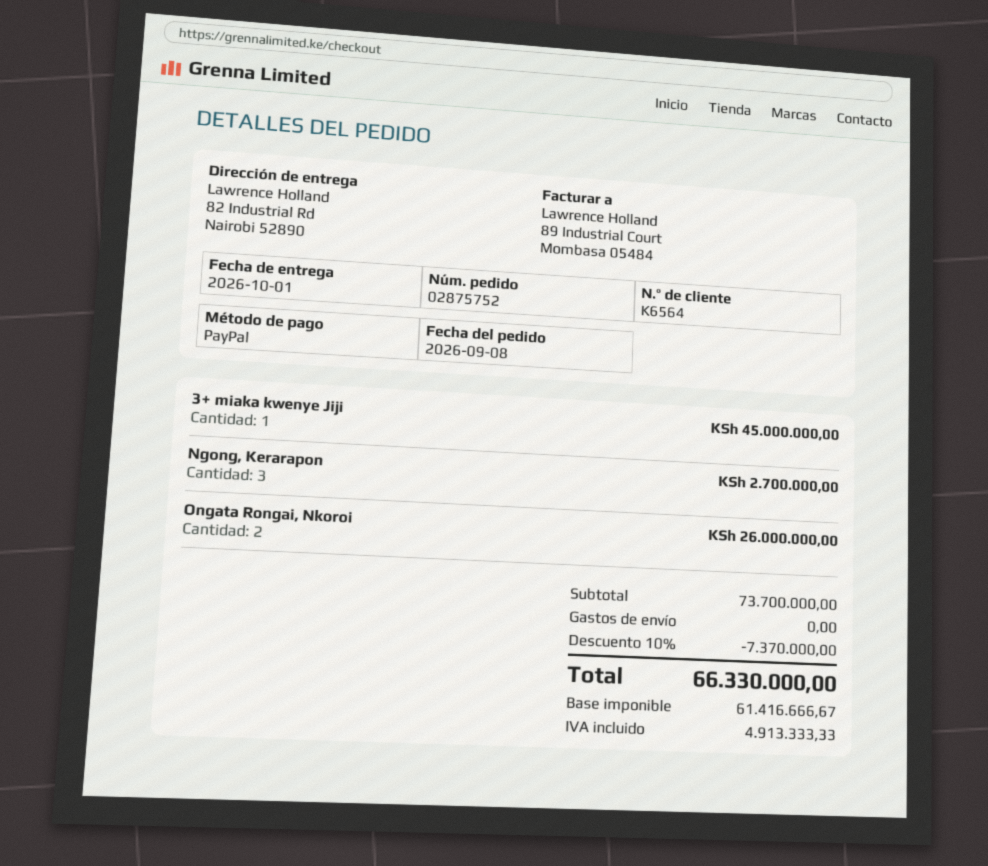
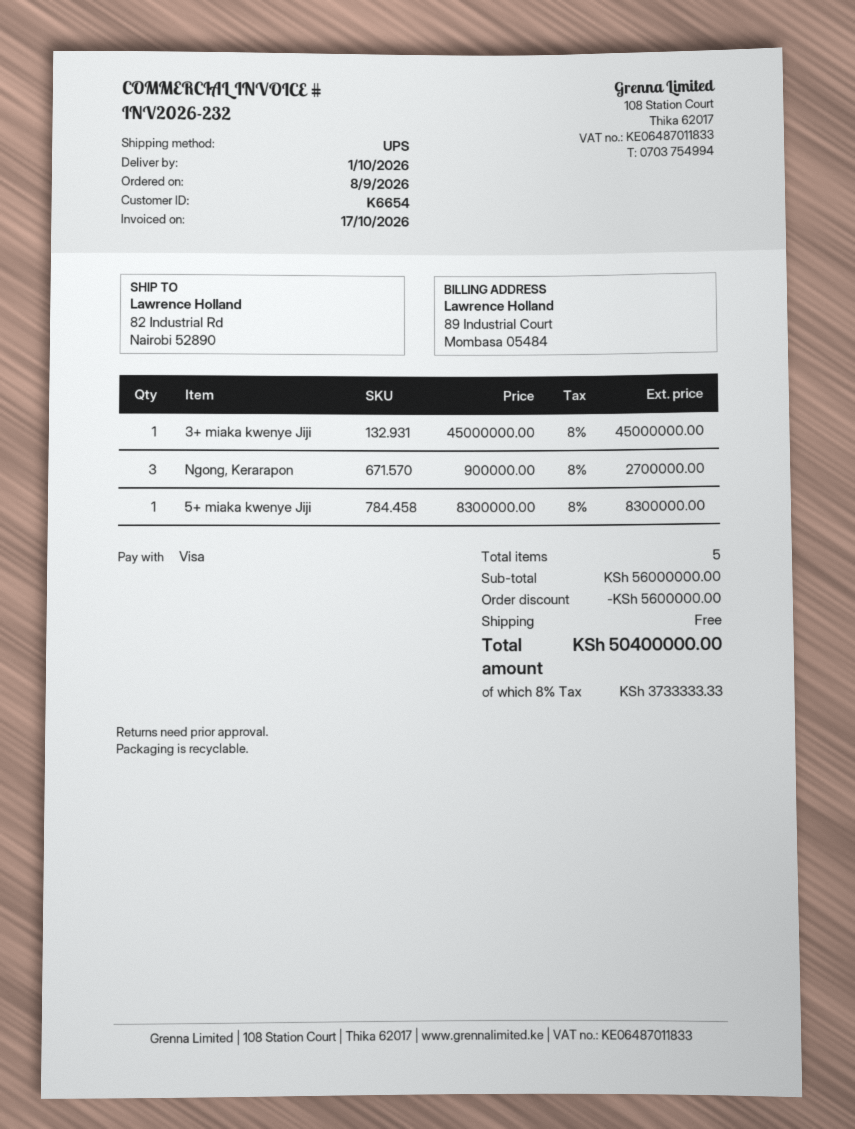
customer number: K6564 -> K6654
payment method: PayPal -> Visa
Ongata Rongai, Nkoroi: 2 for 26000000.00 -> none
5+ miaka kwenye Jiji: none -> 1 for 8300000.00
subtotal: 73700000.00 -> 56000000.00
discount: 7370000.00 -> 5600000.00
tax: 4913333.33 -> 3733333.33
total: 66330000.00 -> 50400000.00

